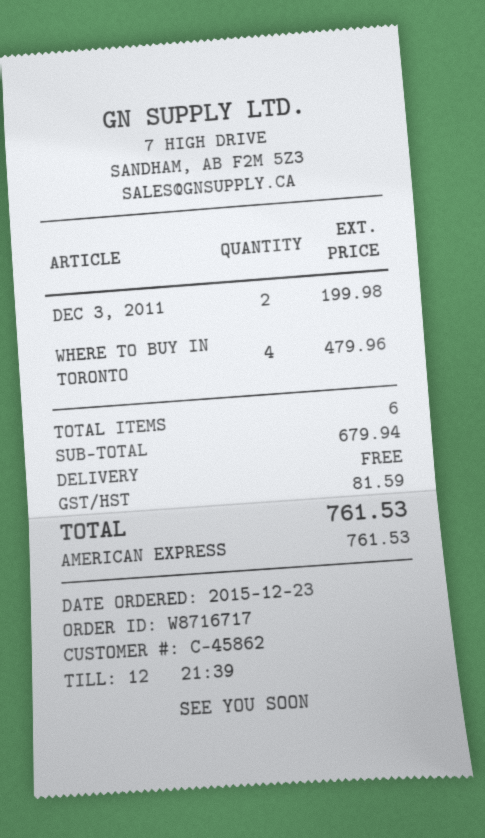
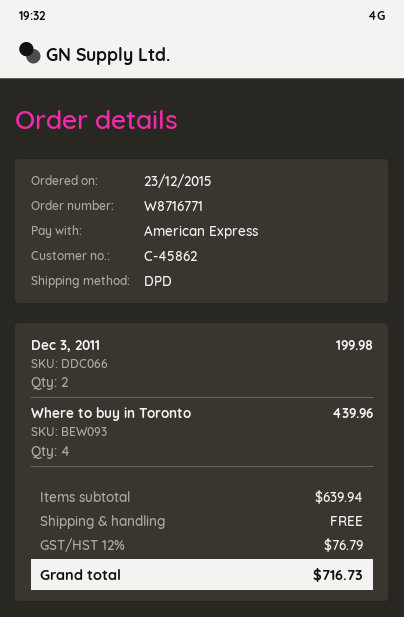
order number: W8716717 -> W8716771
WHERE TO BUY IN TORONTO: 4 for 479.96 -> 4 for 439.96
subtotal: 679.94 -> 639.94
tax: 81.59 -> 76.79
total: 761.53 -> 716.73

